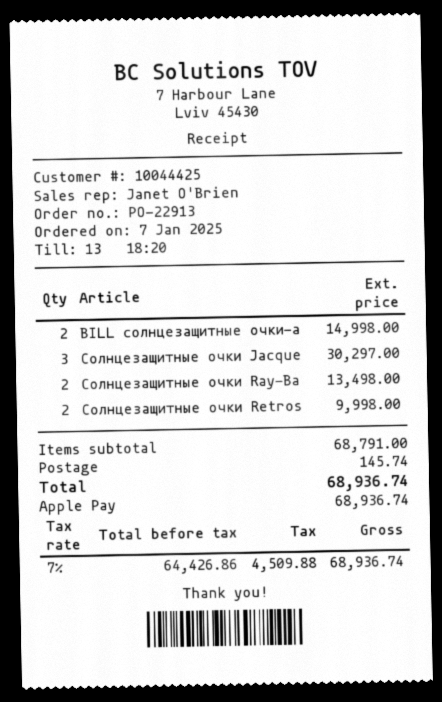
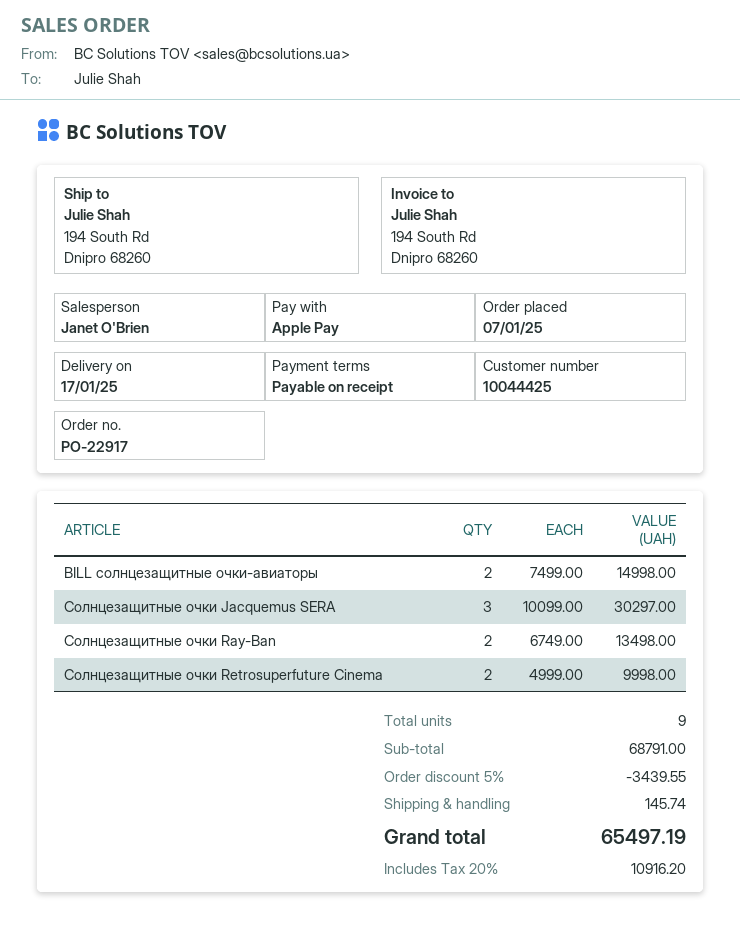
order number: PO-22913 -> PO-22917
discount: none -> 5% = 3439.55
tax: 7% = 4509.88 -> 20% = 10916.20
total: 68936.74 -> 65497.19

